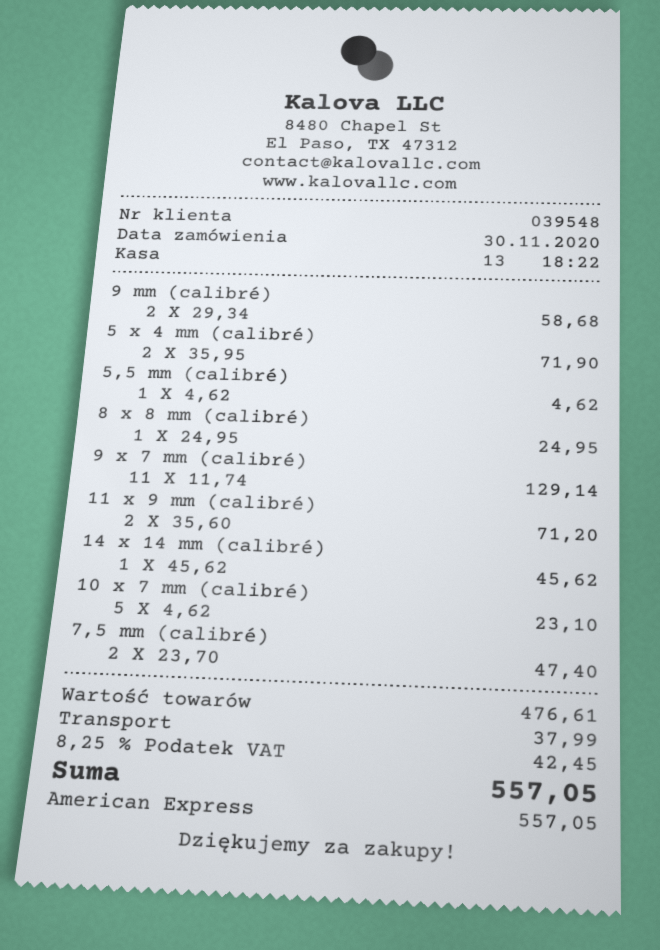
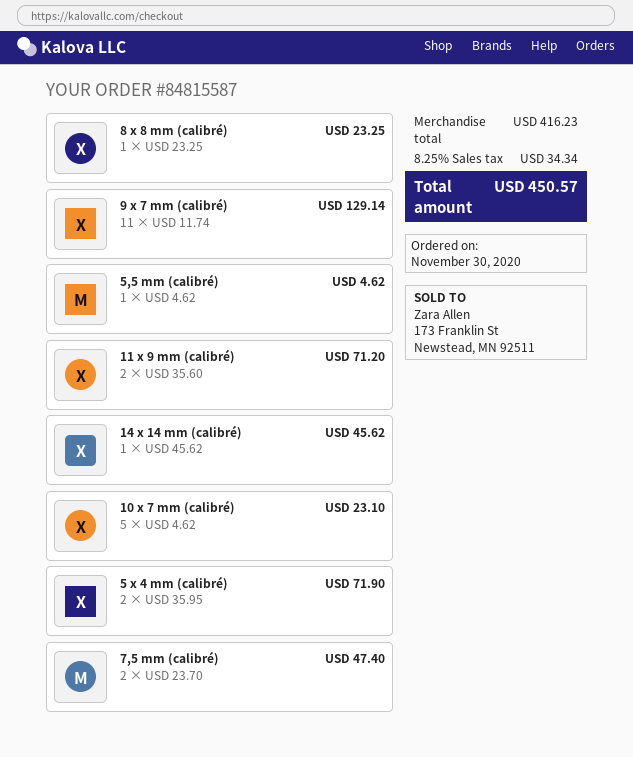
9 mm (calibré): 2 x 29.34 = 58.68 -> none
8 x 8 mm (calibré): 1 x 24.95 = 24.95 -> 1 x 23.25 = 23.25
subtotal: 476.61 -> 416.23
shipping: 37.99 -> none
tax: 8.25% = 42.45 -> 8.25% = 34.34
total: 557.05 -> 450.57

